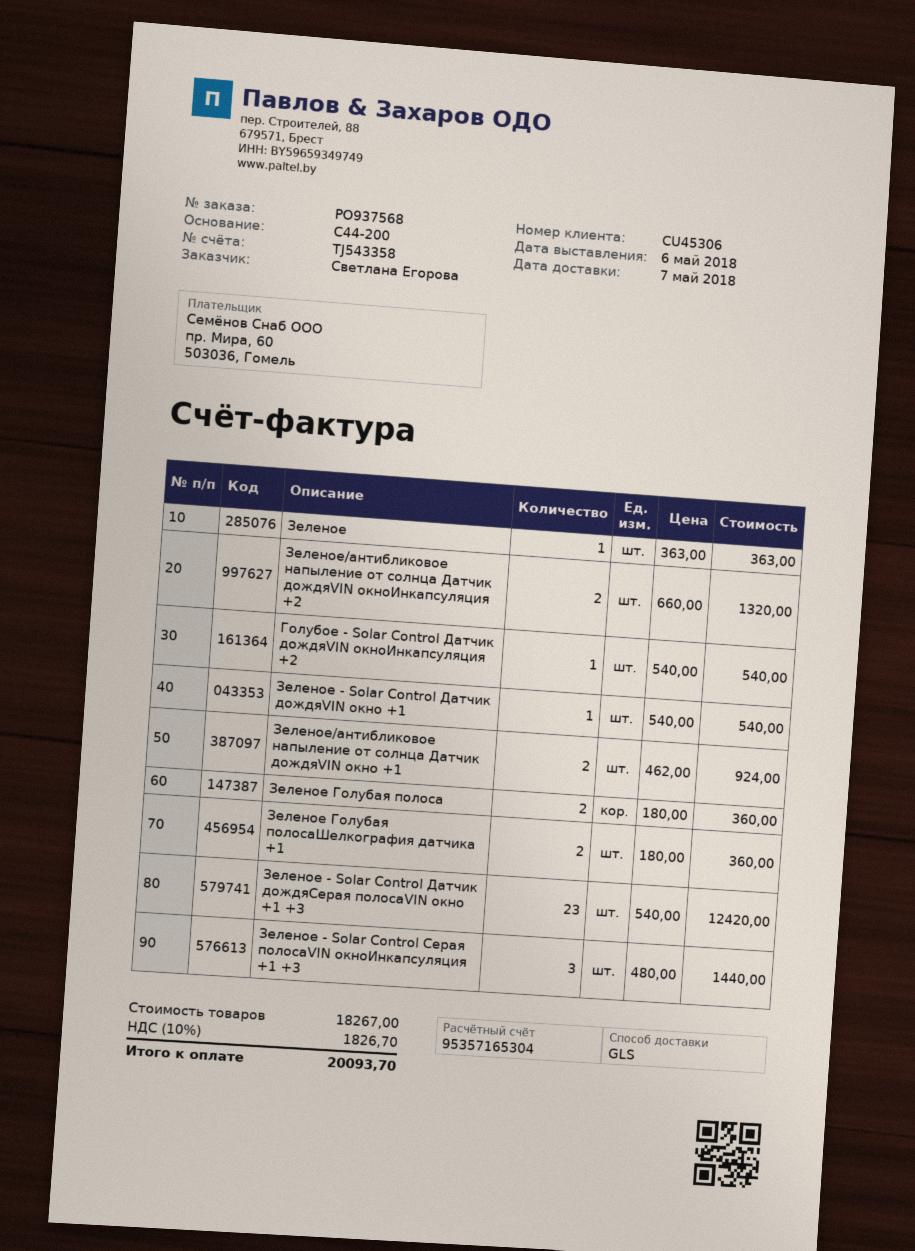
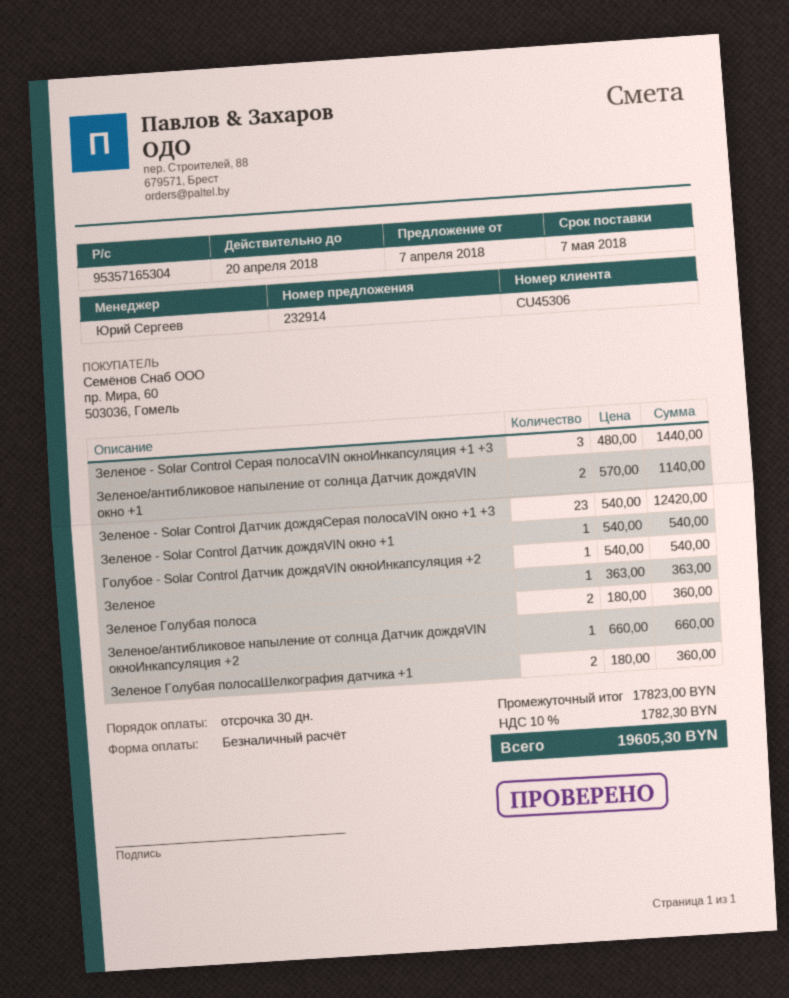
Зеленое/антибликовое напыление от солнца Датчик дождяVIN окноИнкапсуляция +2: 2 x 660.00 = 1320.00 -> 1 x 660.00 = 660.00
Зеленое/антибликовое напыление от солнца Датчик дождяVIN окно +1: 2 x 462.00 = 924.00 -> 2 x 570.00 = 1140.00
subtotal: 18267.00 -> 17823.00
tax: 10% = 1826.70 -> 10% = 1782.30
total: 20093.70 -> 19605.30

